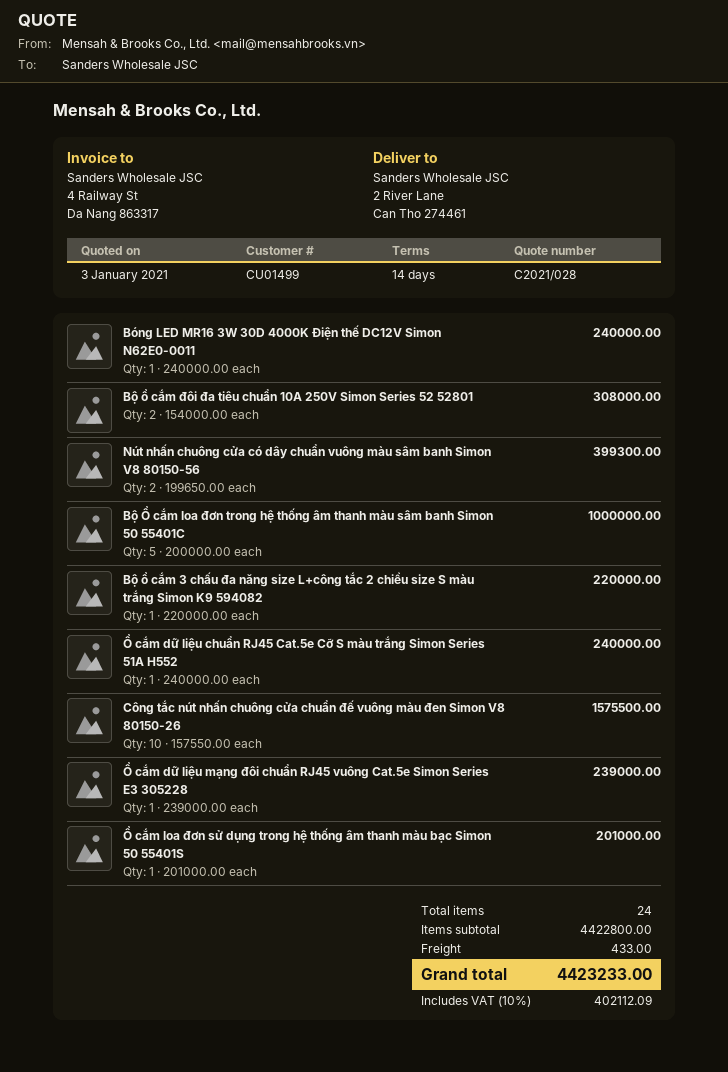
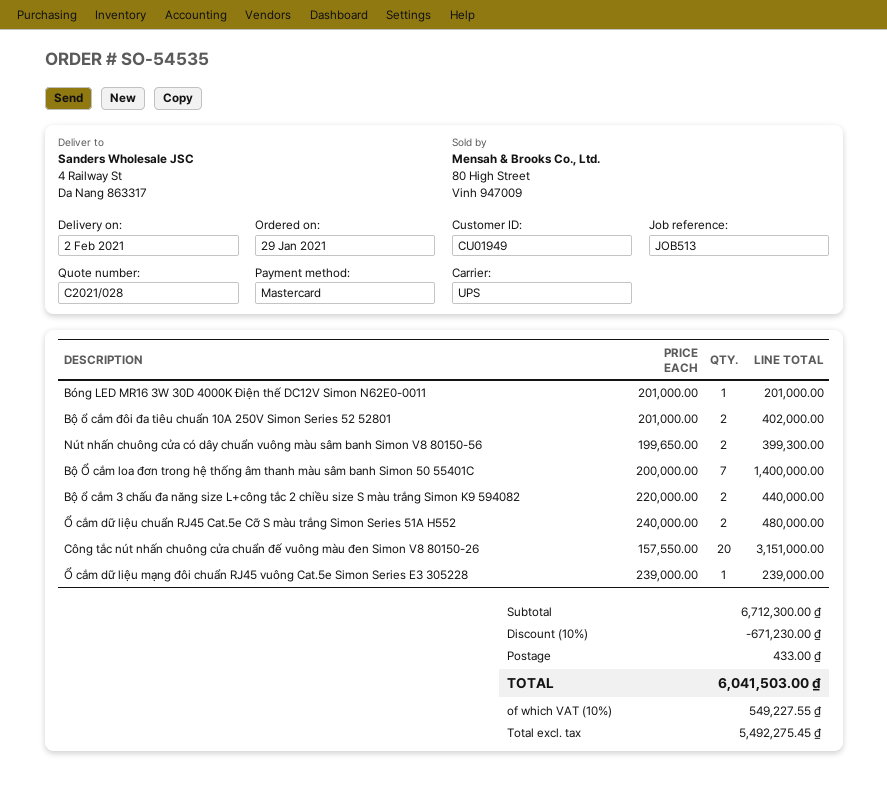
customer number: CU01499 -> CU01949
ship to: 2 River Lane, Can Tho 274461 -> 4 Railway St, Da Nang 863317
Bóng LED MR16 3W 30D 4000K Điện thế DC12V Simon N62E0-0011: 1 x 240000.00 = 240000.00 -> 1 x 201000.00 = 201000.00
Bộ ổ cắm đôi đa tiêu chuẩn 10A 250V Simon Series 52 52801: 2 x 154000.00 = 308000.00 -> 2 x 201000.00 = 402000.00
Bộ Ổ cắm loa đơn trong hệ thống âm thanh màu sâm banh Simon 50 55401C: 5 x 200000.00 = 1000000.00 -> 7 x 200000.00 = 1400000.00
Bộ ổ cắm 3 chấu đa năng size L+công tắc 2 chiều size S màu trắng Simon K9 594082: 1 x 220000.00 = 220000.00 -> 2 x 220000.00 = 440000.00
Ổ cắm dữ liệu chuẩn RJ45 Cat.5e Cỡ S màu trắng Simon Series 51A H552: 1 x 240000.00 = 240000.00 -> 2 x 240000.00 = 480000.00
Công tắc nút nhấn chuông cửa chuẩn đế vuông màu đen Simon V8 80150-26: 10 x 157550.00 = 1575500.00 -> 20 x 157550.00 = 3151000.00
Ổ cắm loa đơn sử dụng trong hệ thống âm thanh màu bạc Simon 50 55401S: 1 x 201000.00 = 201000.00 -> none
subtotal: 4422800.00 -> 6712300.00
discount: none -> 10% = 671230.00
tax: 10% = 402112.09 -> 10% = 549227.55
total: 4423233.00 -> 6041503.00

